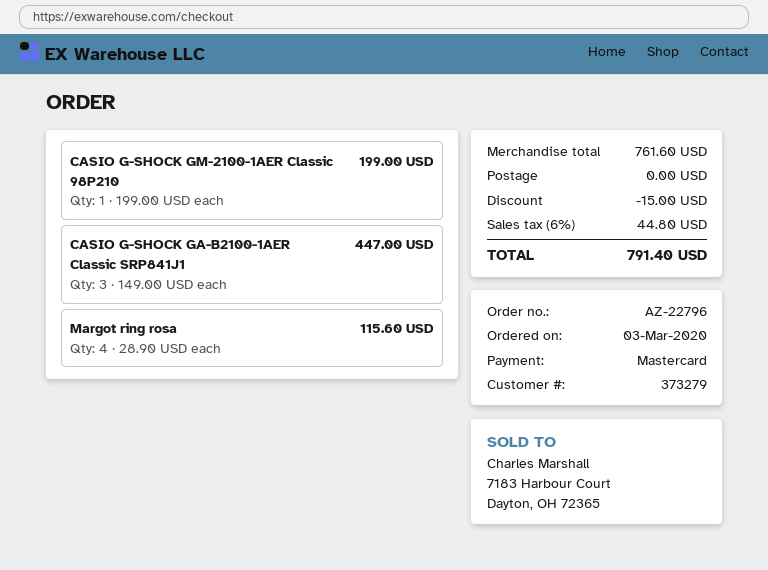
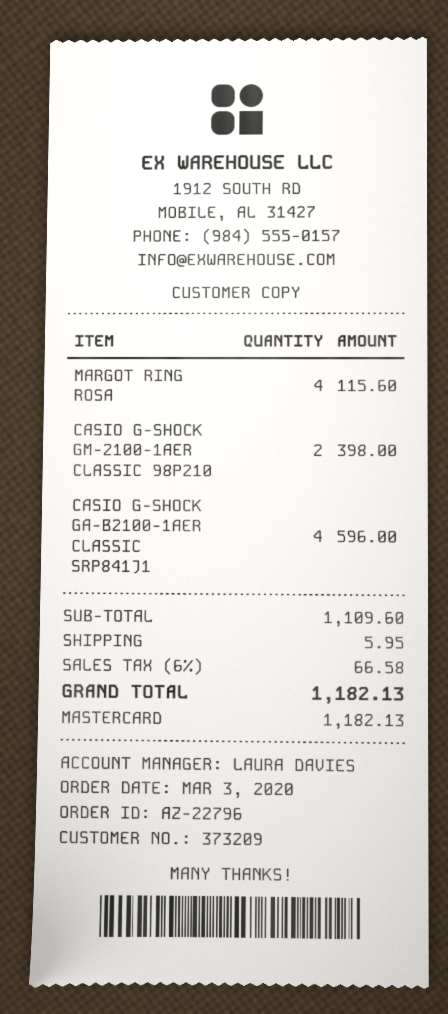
customer number: 373279 -> 373209
CASIO G-SHOCK GM-2100-1AER Classic 98P210: 1 for 199.00 -> 2 for 398.00
CASIO G-SHOCK GA-B2100-1AER Classic SRP841J1: 3 for 447.00 -> 4 for 596.00
subtotal: 761.60 -> 1109.60
discount: 15.00 -> none
shipping: 0.00 -> 5.95
tax: 6% = 44.80 -> 6% = 66.58
total: 791.40 -> 1182.13

